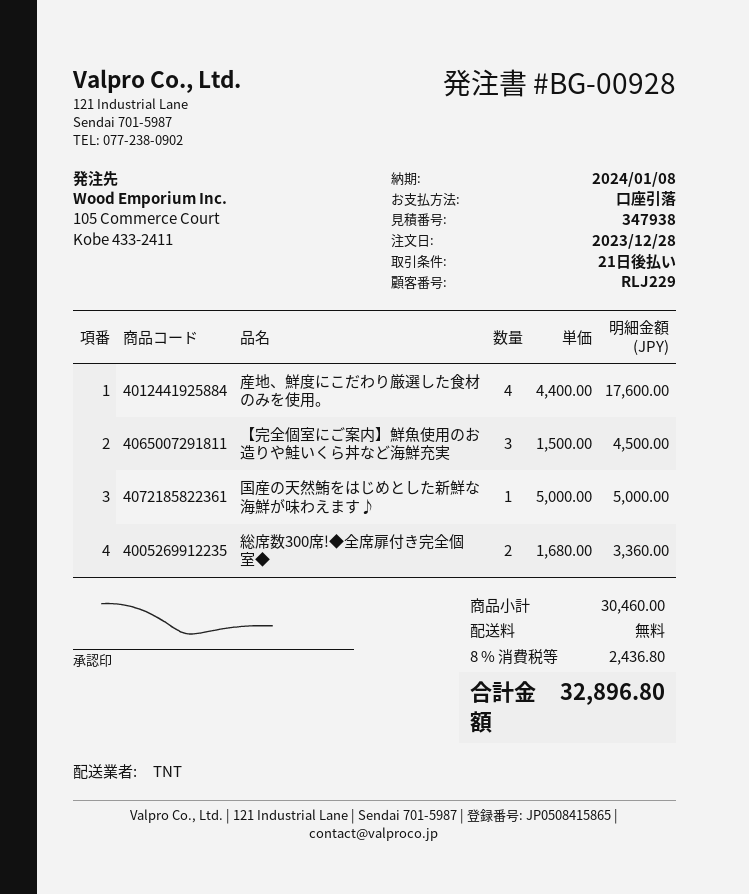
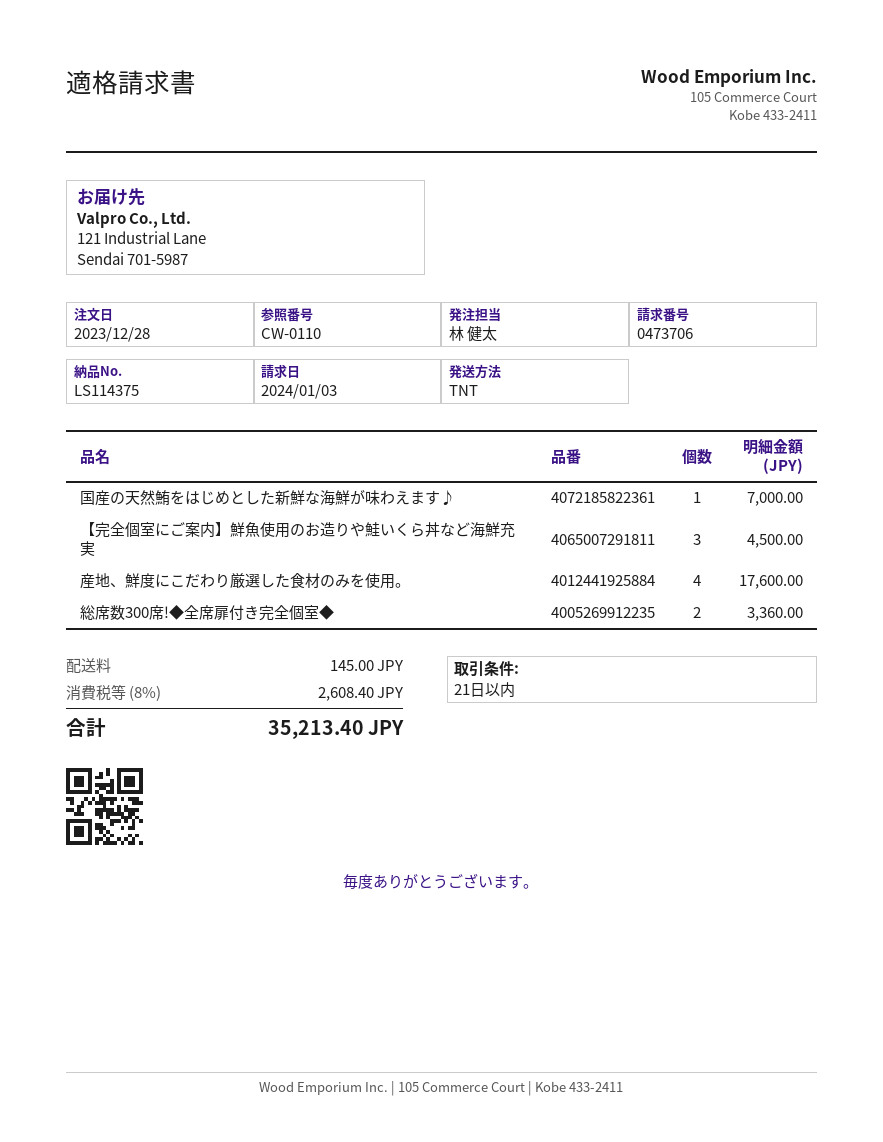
国産の天然鮪をはじめとした新鮮な海鮮が味わえます♪: 1 for 5000.00 -> 1 for 7000.00
shipping: 0.00 -> 145.00
tax: 8% = 2436.80 -> 8% = 2608.40
total: 32896.80 -> 35213.40

